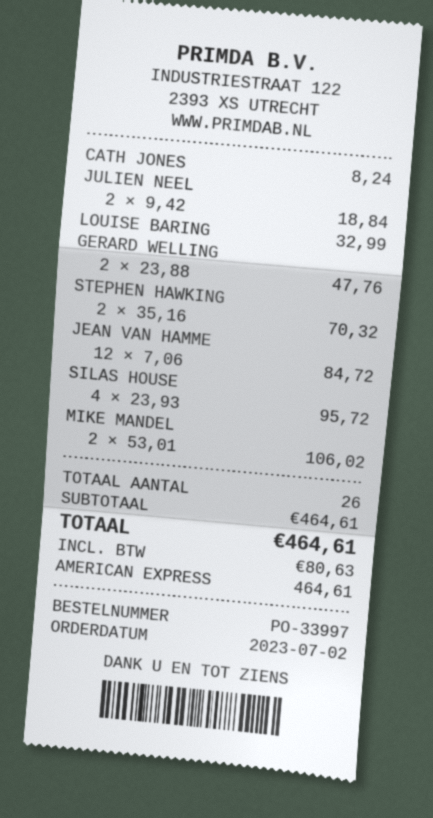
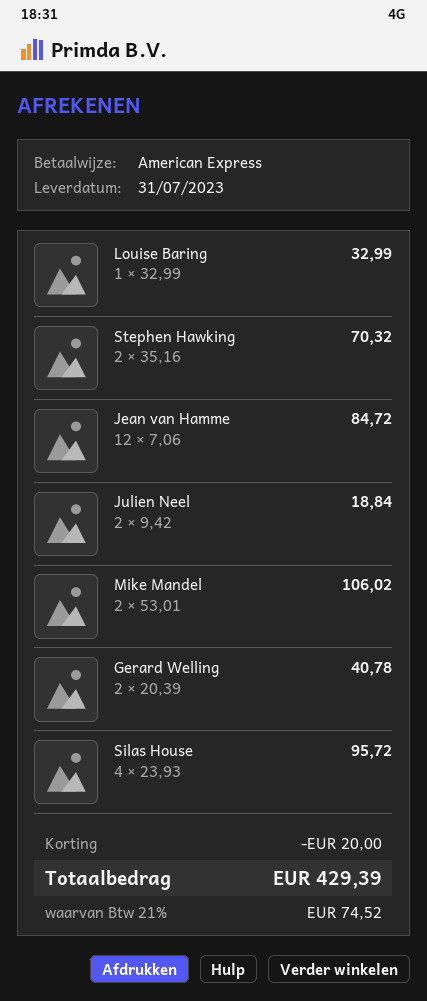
CATH JONES: 1 x 8.24 = 8.24 -> none
GERARD WELLING: 2 x 23.88 = 47.76 -> 2 x 20.39 = 40.78
discount: none -> 20.00
tax: 80.63 -> 74.52
total: 464.61 -> 429.39

